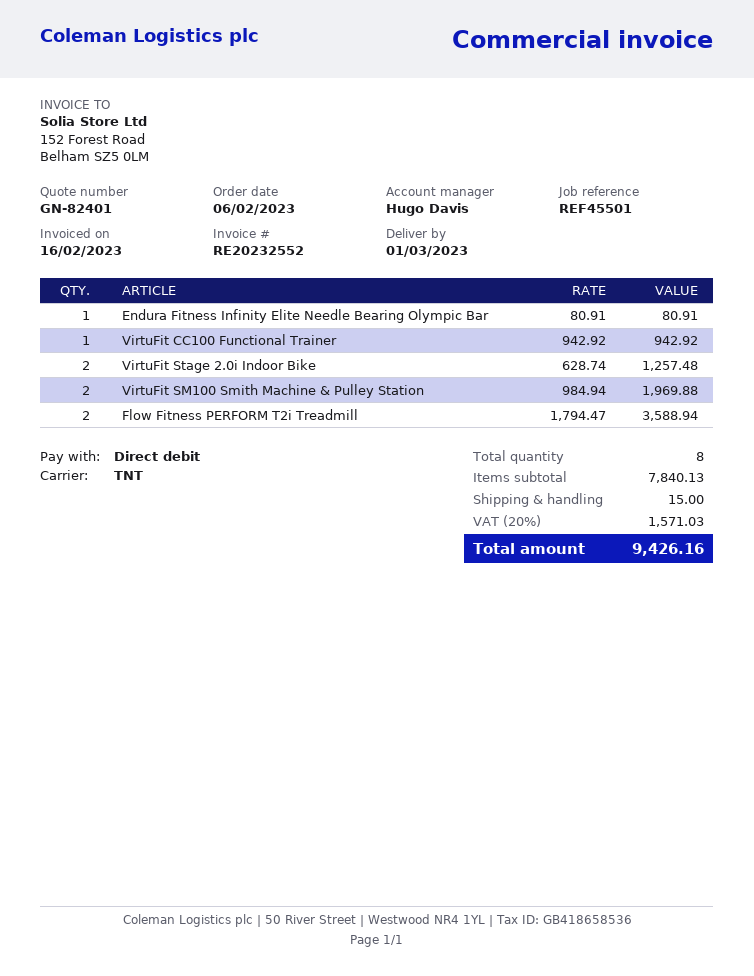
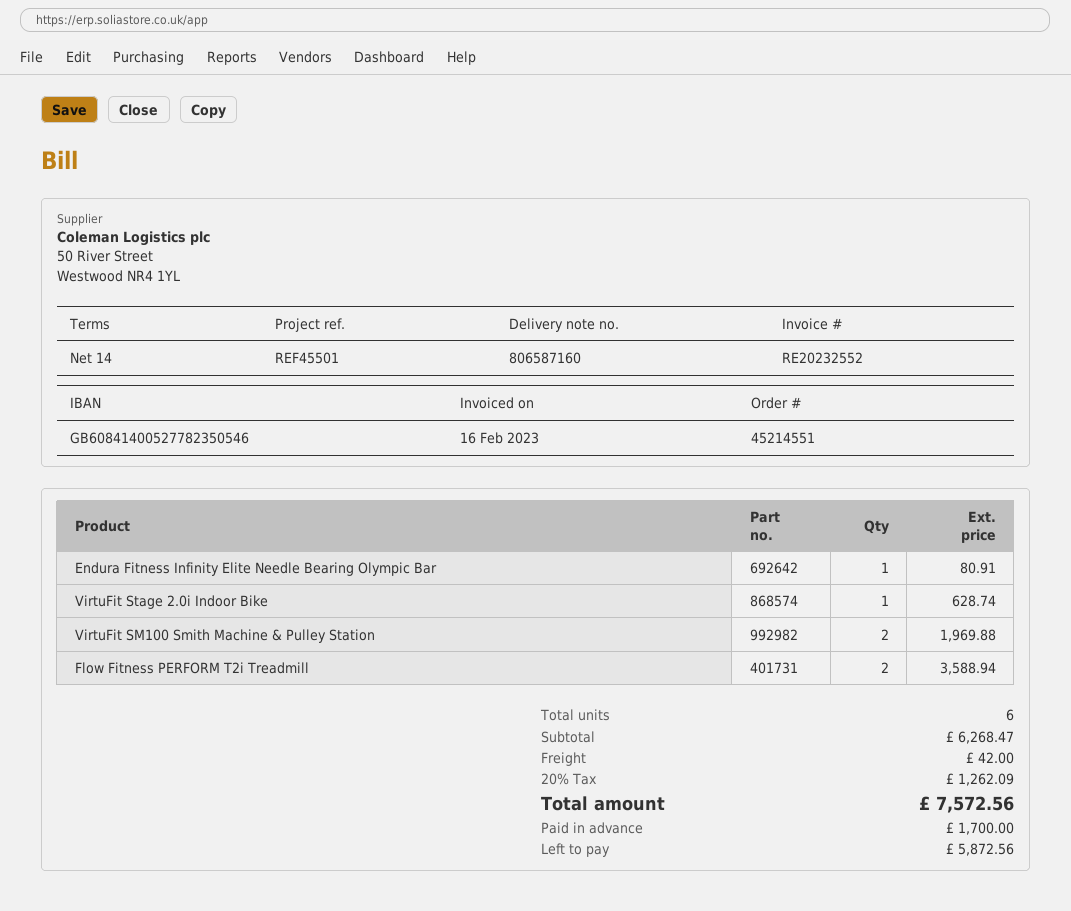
VirtuFit CC100 Functional Trainer: 1 for 942.92 -> none
VirtuFit Stage 2.0i Indoor Bike: 2 for 1257.48 -> 1 for 628.74
total quantity: 8 -> 6
subtotal: 7840.13 -> 6268.47
shipping: 15.00 -> 42.00
tax: 20% = 1571.03 -> 20% = 1262.09
total: 9426.16 -> 7572.56

